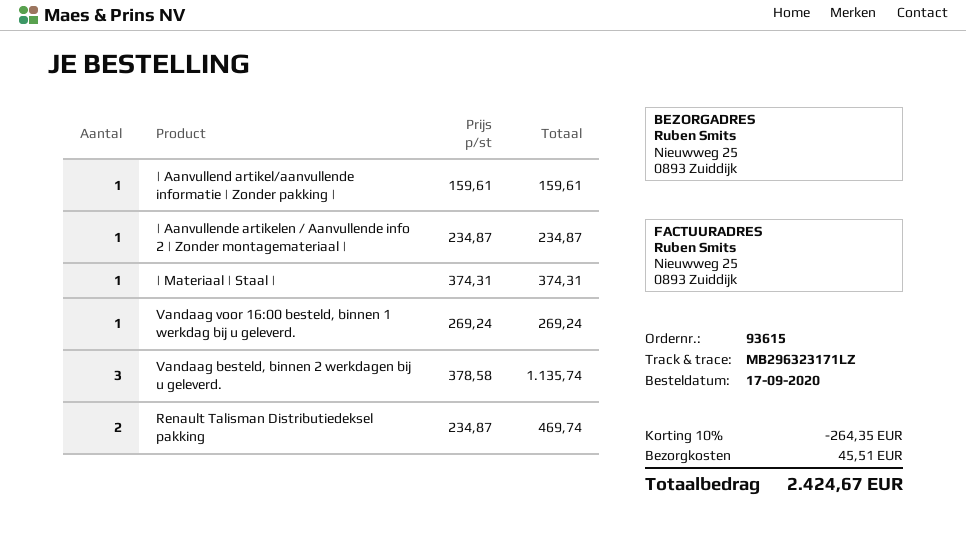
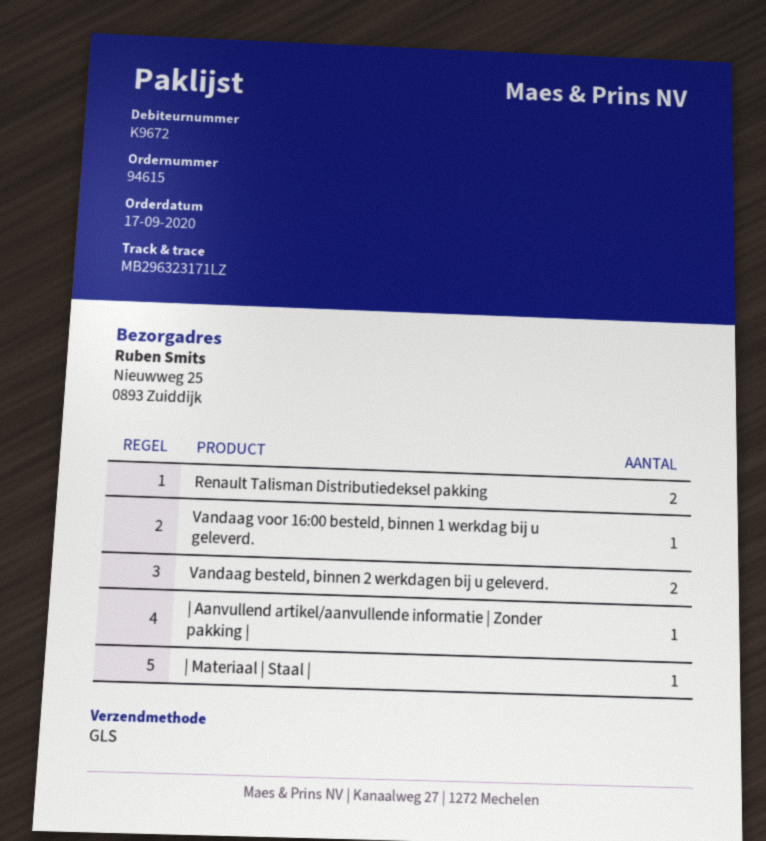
order number: 93615 -> 94615
| Aanvullende artikelen / Aanvullende info 2 | Zonder montagemateriaal |: 1 -> none
Vandaag besteld, binnen 2 werkdagen bij u geleverd.: 3 -> 2

